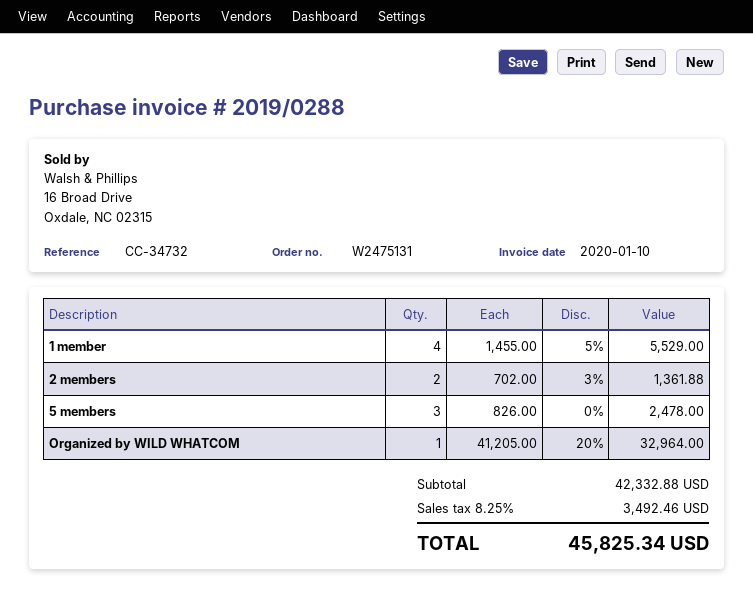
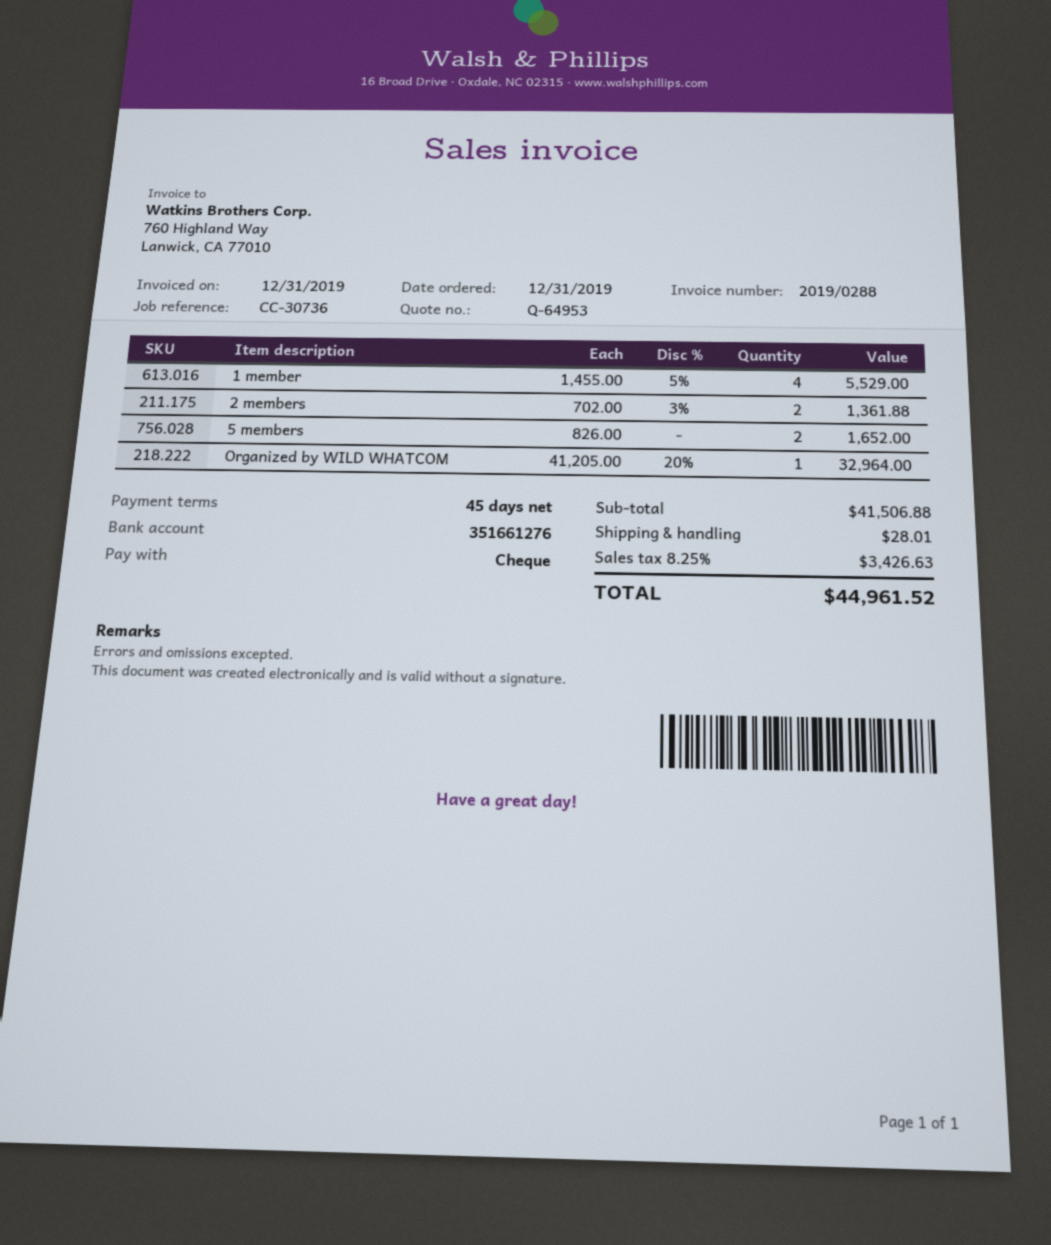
invoice date: 2020-01-10 -> 2019-12-31
reference: CC-34732 -> CC-30736
5 members: 3 x 826.00 = 2478.00 -> 2 x 826.00 = 1652.00
subtotal: 42332.88 -> 41506.88
shipping: none -> 28.01
tax: 8.25% = 3492.46 -> 8.25% = 3426.63
total: 45825.34 -> 44961.52

